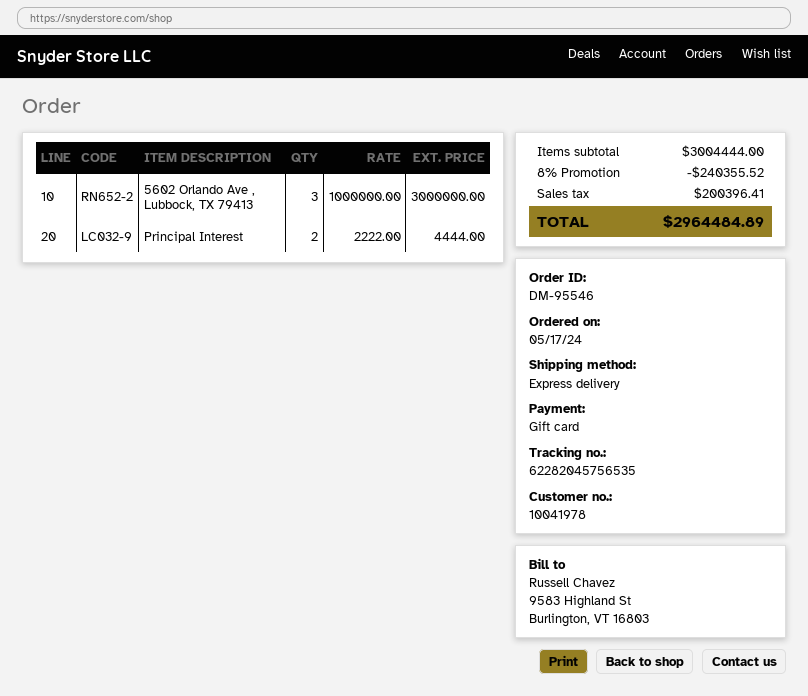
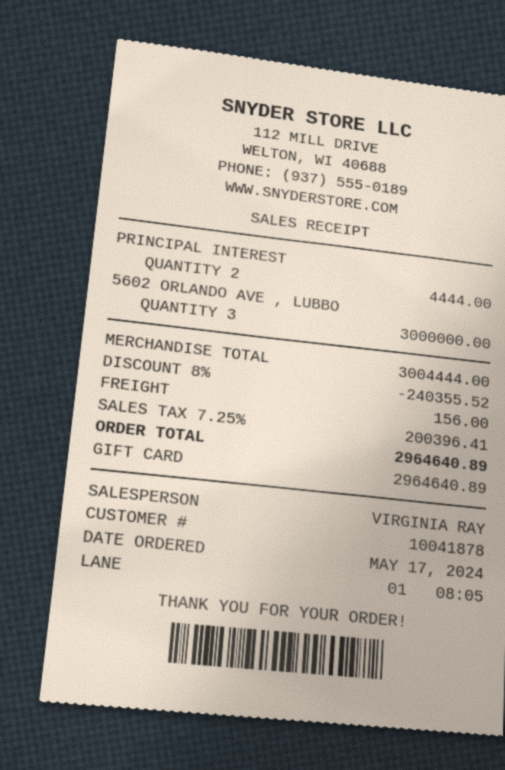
customer number: 10041978 -> 10041878
shipping: none -> 156.00
total: 2964484.89 -> 2964640.89

